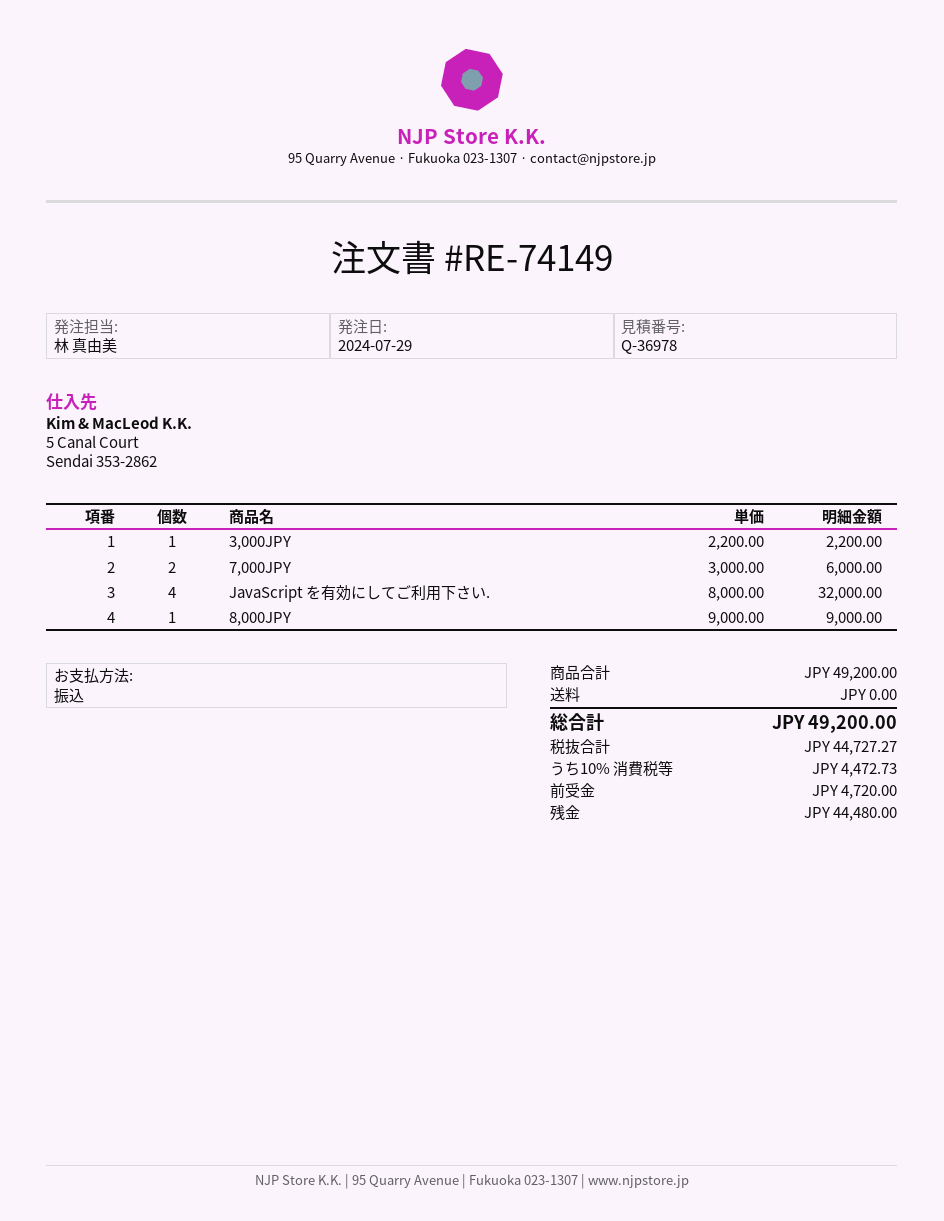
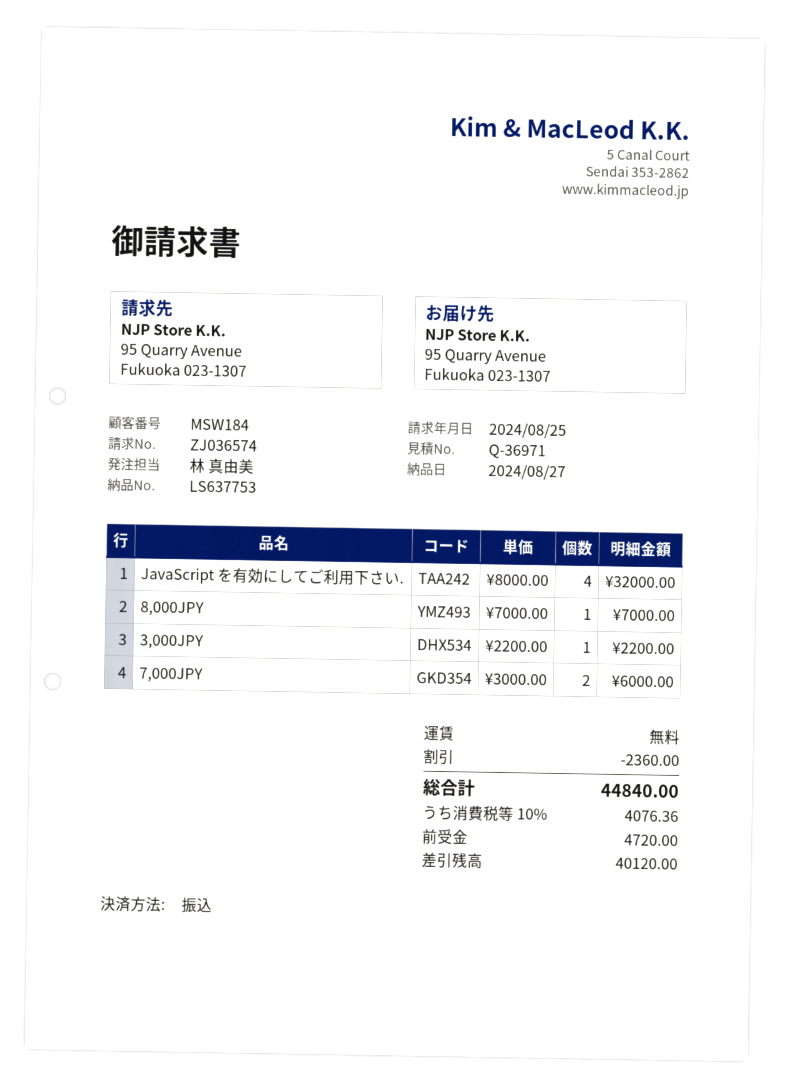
quote number: Q-36978 -> Q-36971
8,000JPY: 1 x 9000.00 = 9000.00 -> 1 x 7000.00 = 7000.00
discount: none -> 2360.00
tax: 10% = 4472.73 -> 10% = 4076.36
total: 49200.00 -> 44840.00
balance: 44480.00 -> 40120.00

